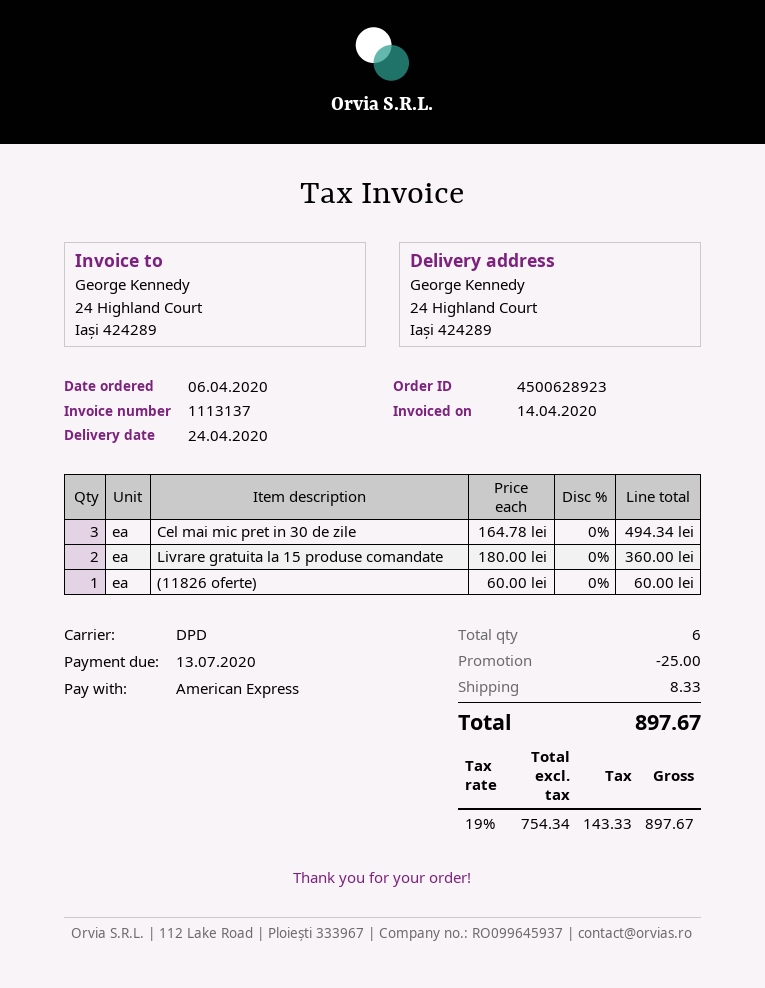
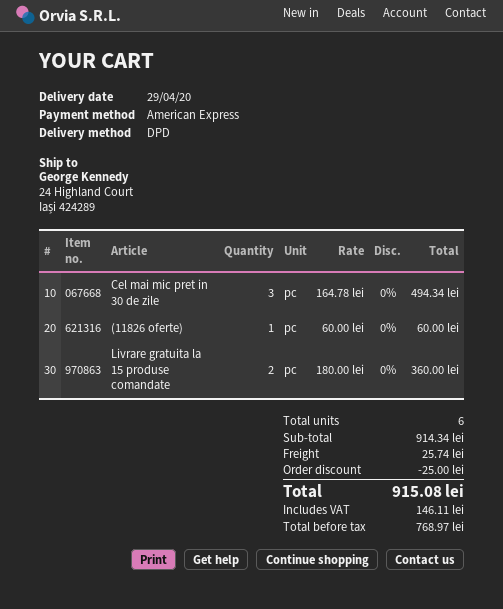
delivery date: 2020-04-24 -> 2020-04-29
shipping: 8.33 -> 25.74
net: 754.34 -> 768.97
tax: 143.33 -> 146.11
total: 897.67 -> 915.08

